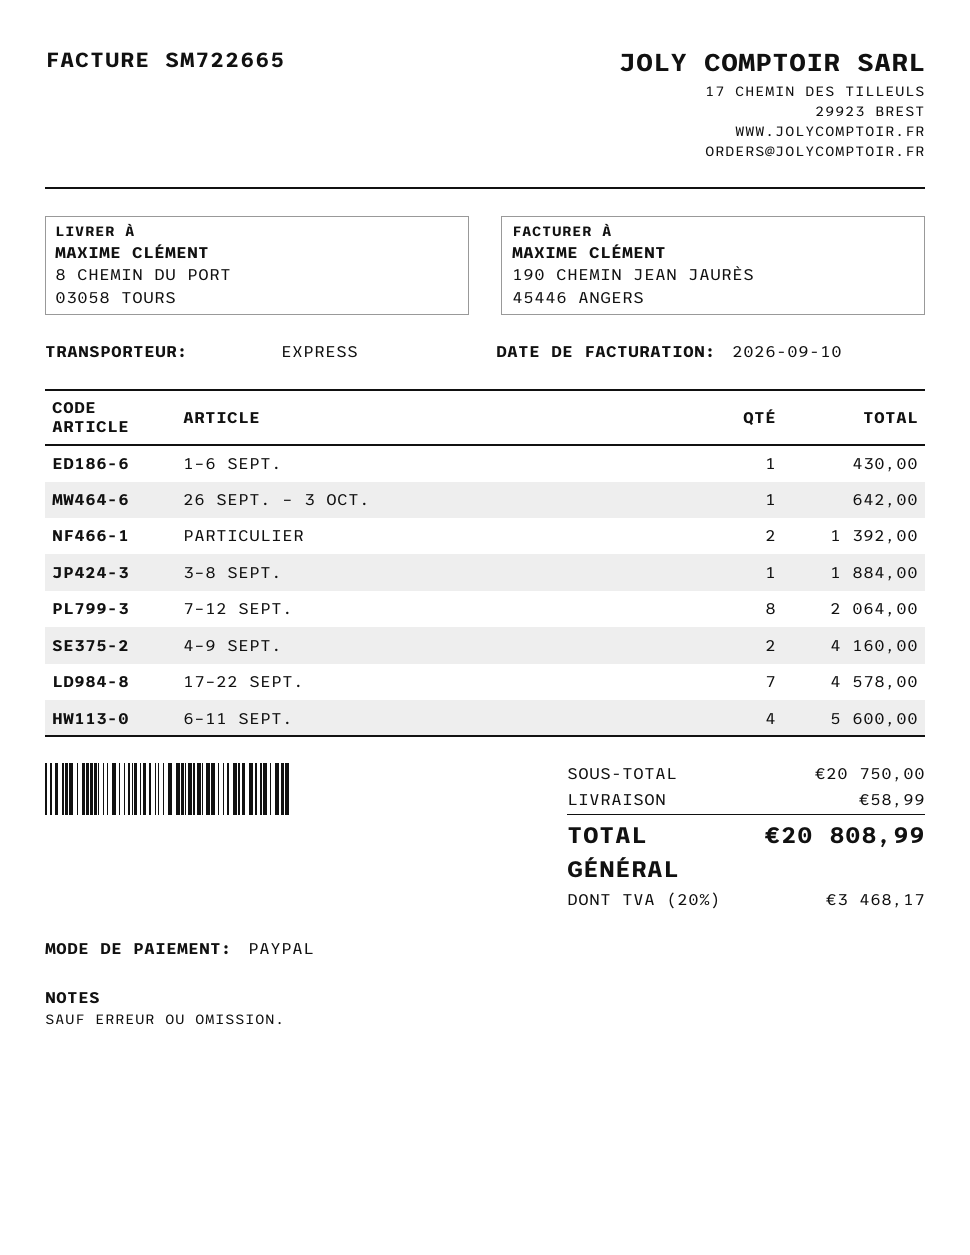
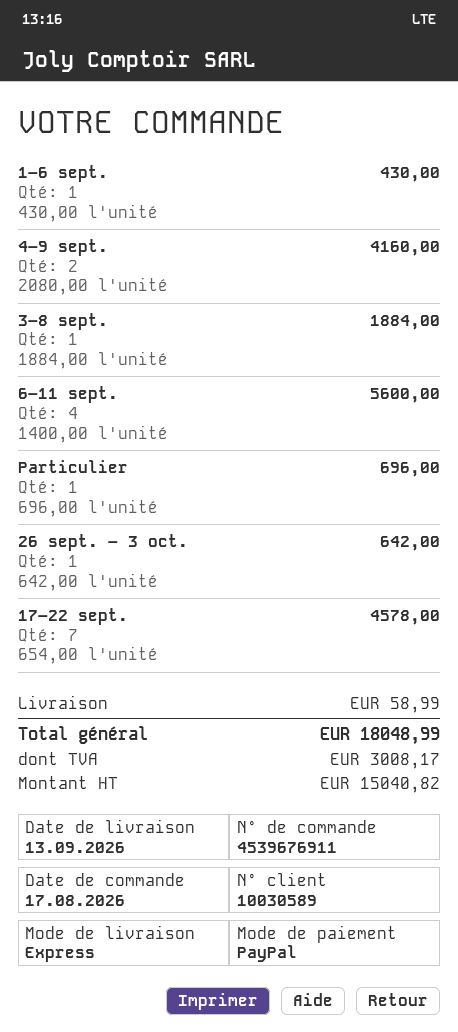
PARTICULIER: 2 for 1392.00 -> 1 for 696.00
7–12 SEPT.: 8 for 2064.00 -> none
tax: 3468.17 -> 3008.17
total: 20808.99 -> 18048.99

